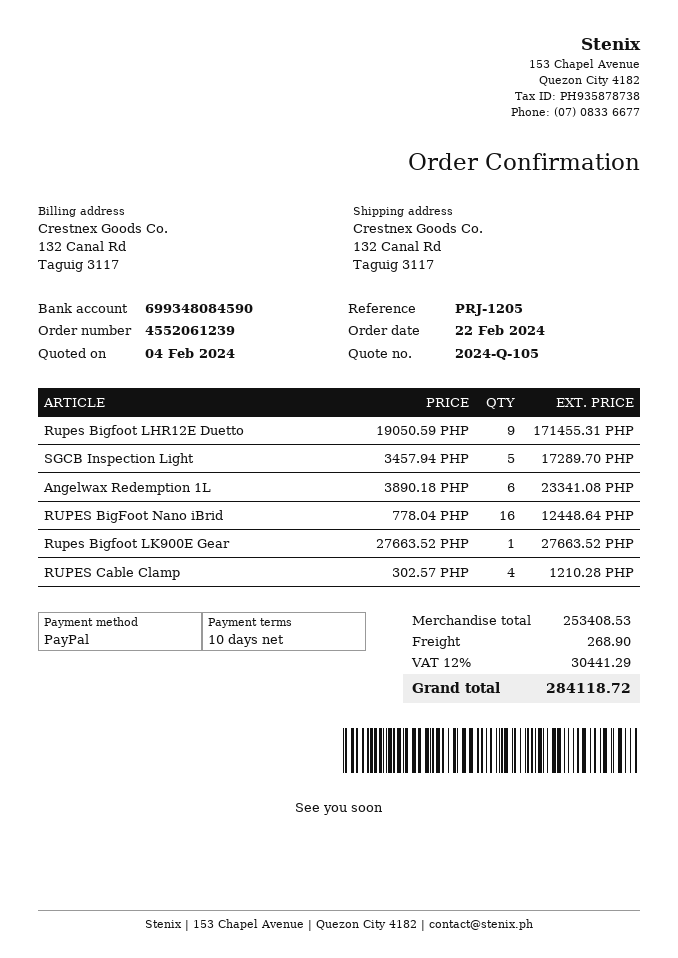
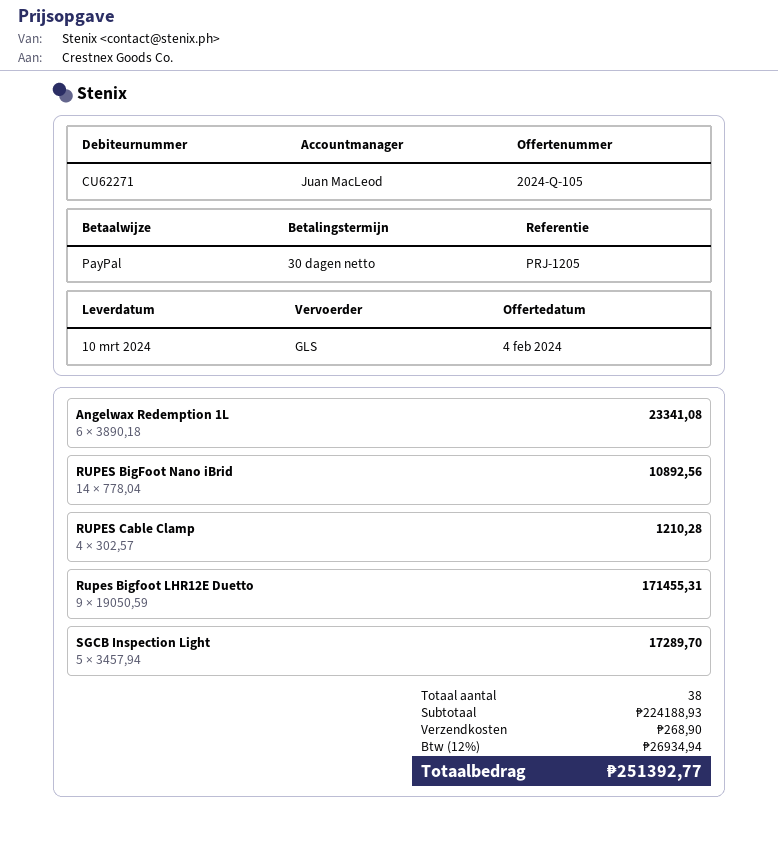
payment terms: 10 days -> 30 days
RUPES BigFoot Nano iBrid: 16 x 778.04 = 12448.64 -> 14 x 778.04 = 10892.56
Rupes Bigfoot LK900E Gear: 1 x 27663.52 = 27663.52 -> none
subtotal: 253408.53 -> 224188.93
tax: 12% = 30441.29 -> 12% = 26934.94
total: 284118.72 -> 251392.77

